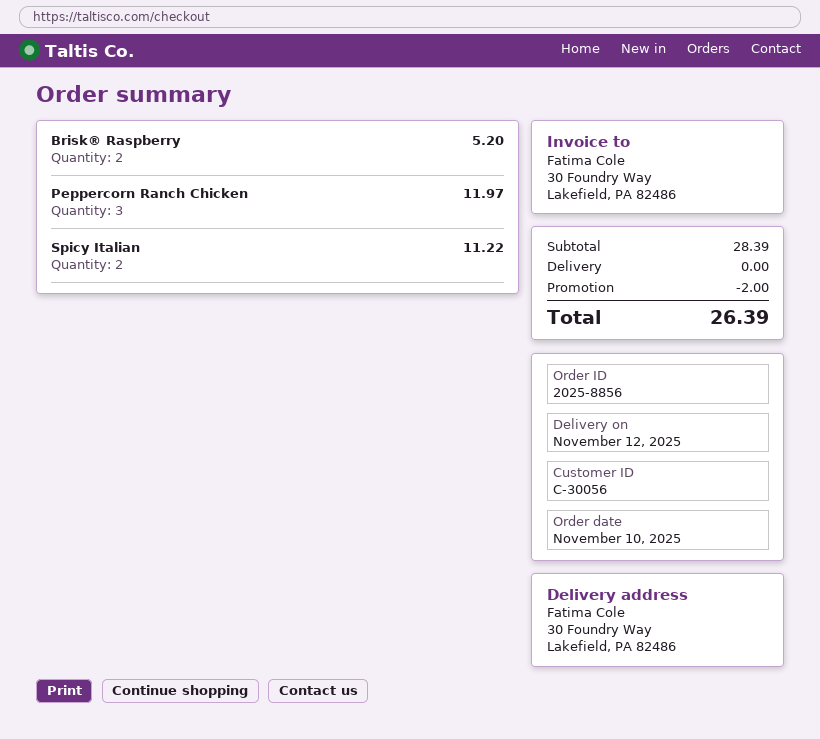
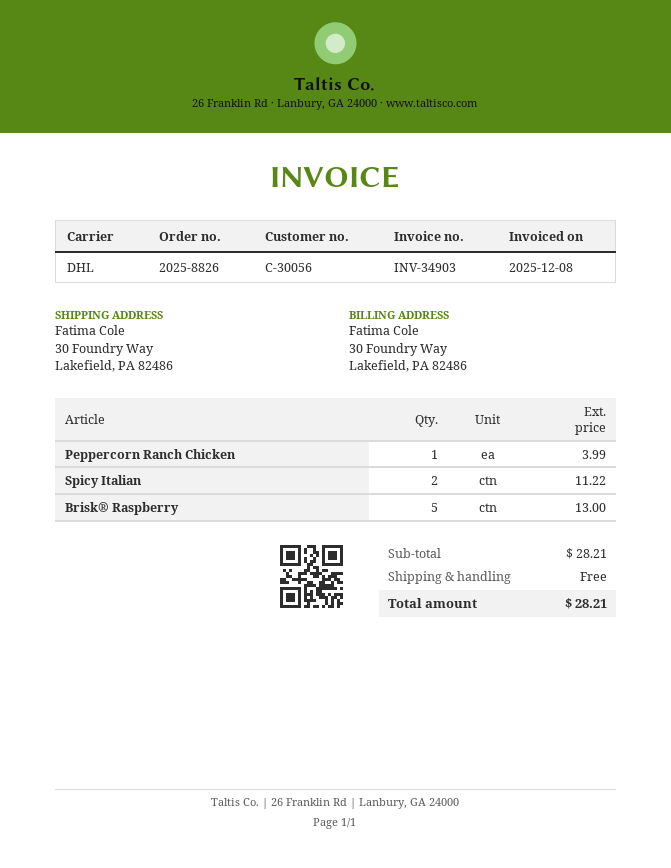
order number: 2025-8856 -> 2025-8826
Brisk® Raspberry: 2 for 5.20 -> 5 for 13.00
Peppercorn Ranch Chicken: 3 for 11.97 -> 1 for 3.99
subtotal: 28.39 -> 28.21
discount: 2.00 -> none
total: 26.39 -> 28.21

